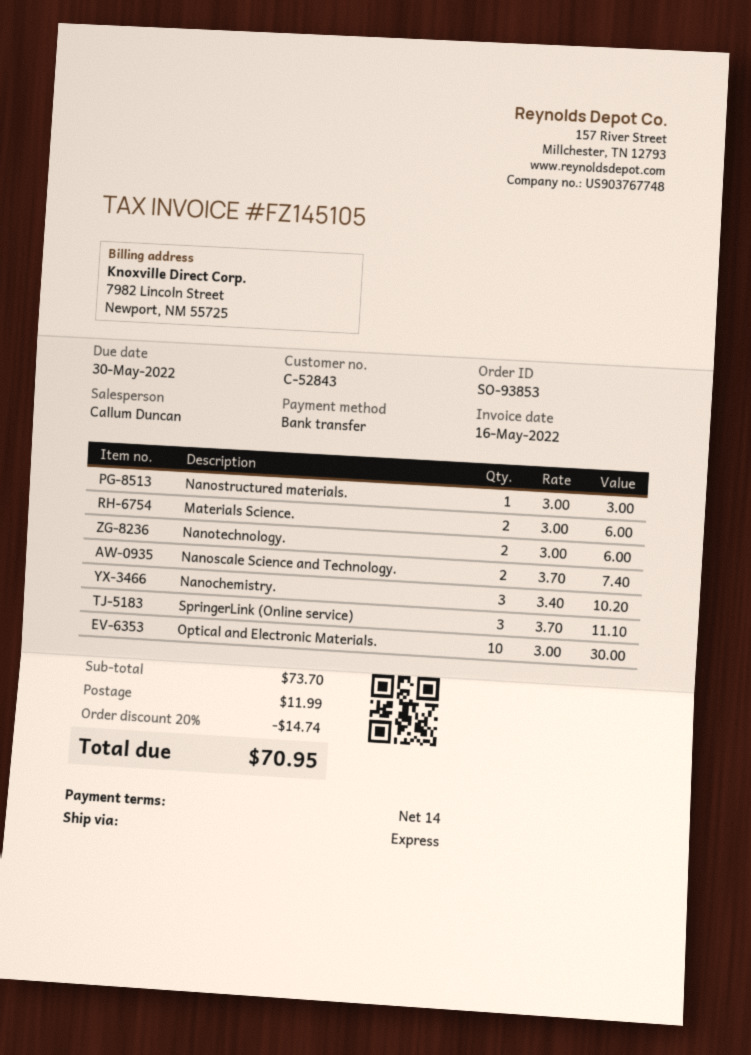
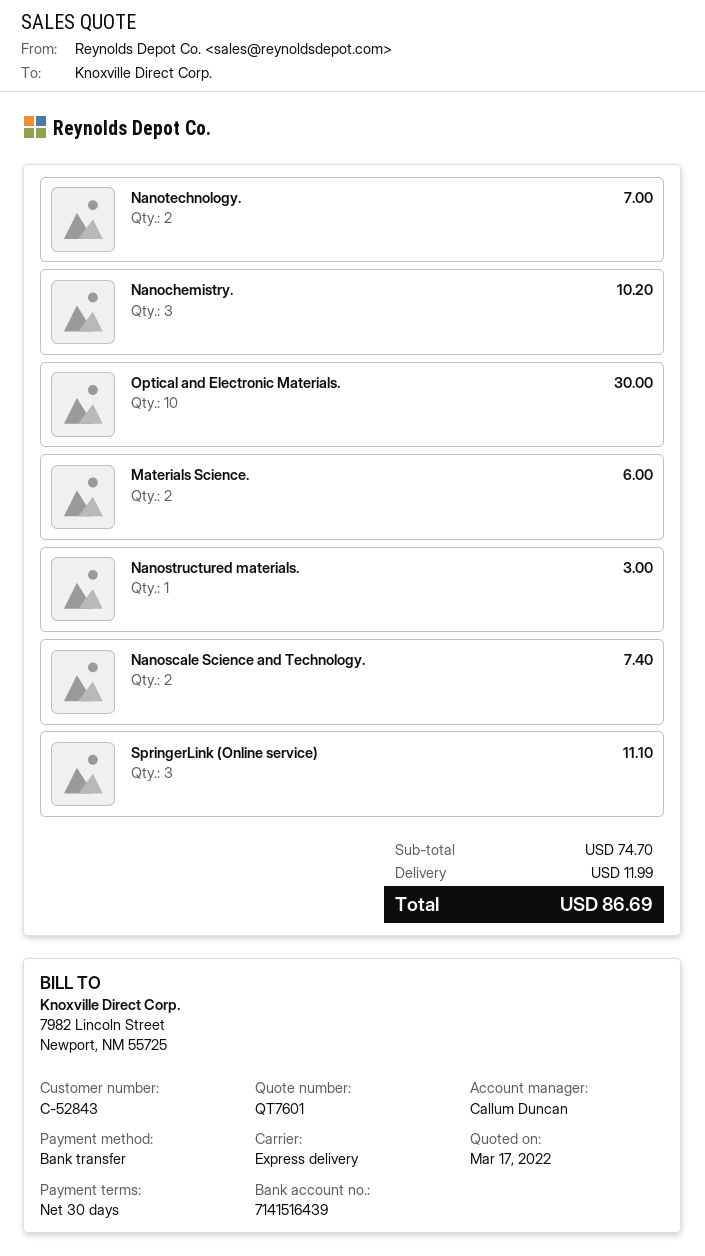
payment terms: 14 days -> 30 days
Nanotechnology.: 2 for 6.00 -> 2 for 7.00
subtotal: 73.70 -> 74.70
discount: 20% = 14.74 -> none
total: 70.95 -> 86.69

